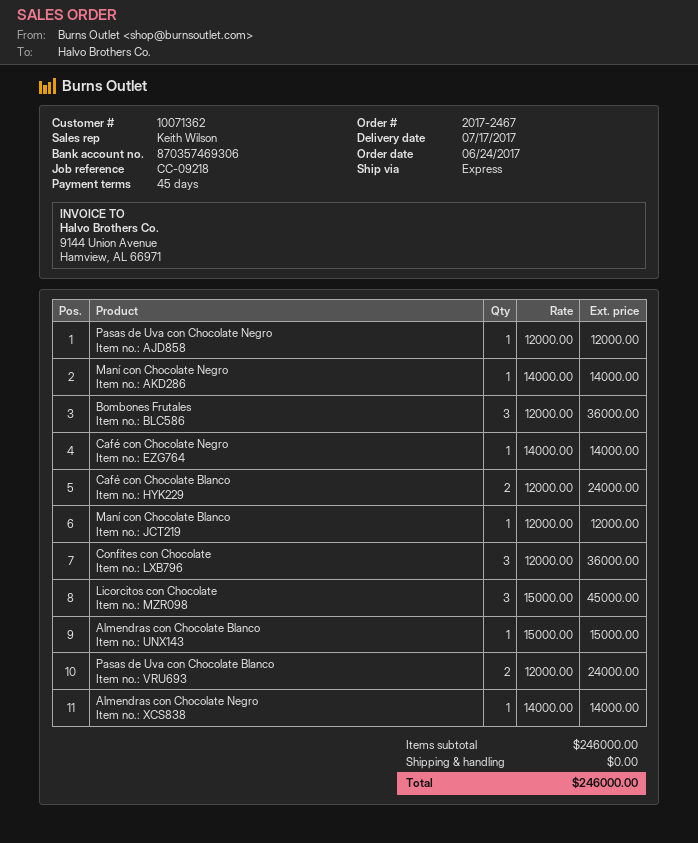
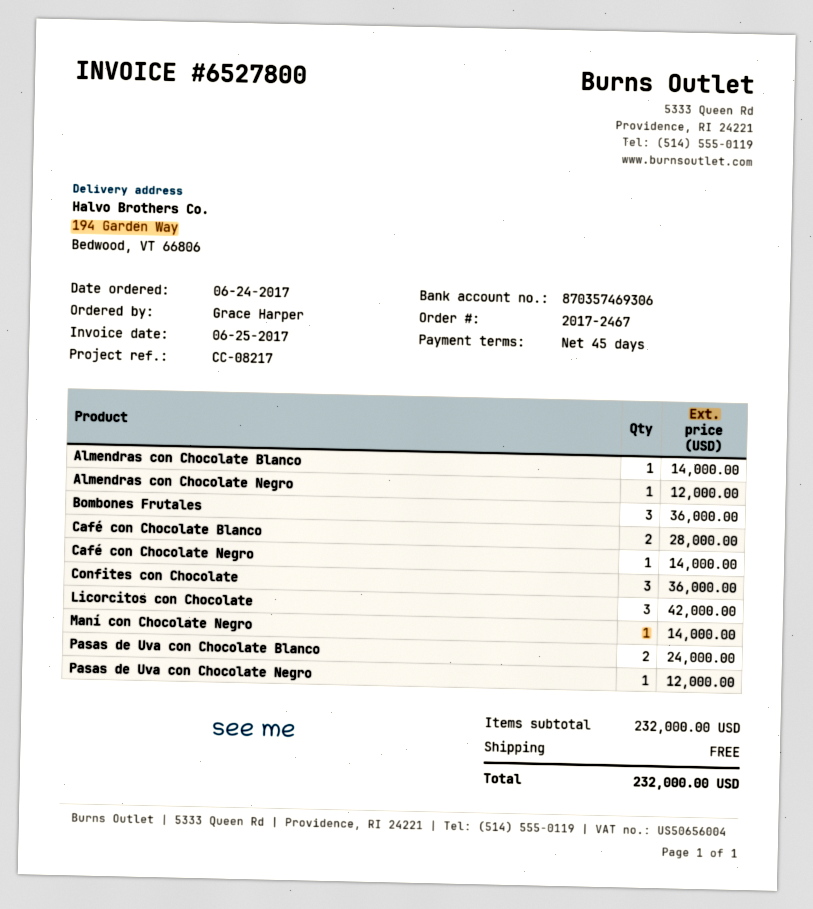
reference: CC-09218 -> CC-08217
Café con Chocolate Blanco: 2 for 24000.00 -> 2 for 28000.00
Maní con Chocolate Blanco: 1 for 12000.00 -> none
Licorcitos con Chocolate: 3 for 45000.00 -> 3 for 42000.00
Almendras con Chocolate Blanco: 1 for 15000.00 -> 1 for 14000.00
Almendras con Chocolate Negro: 1 for 14000.00 -> 1 for 12000.00
subtotal: 246000.00 -> 232000.00
total: 246000.00 -> 232000.00

